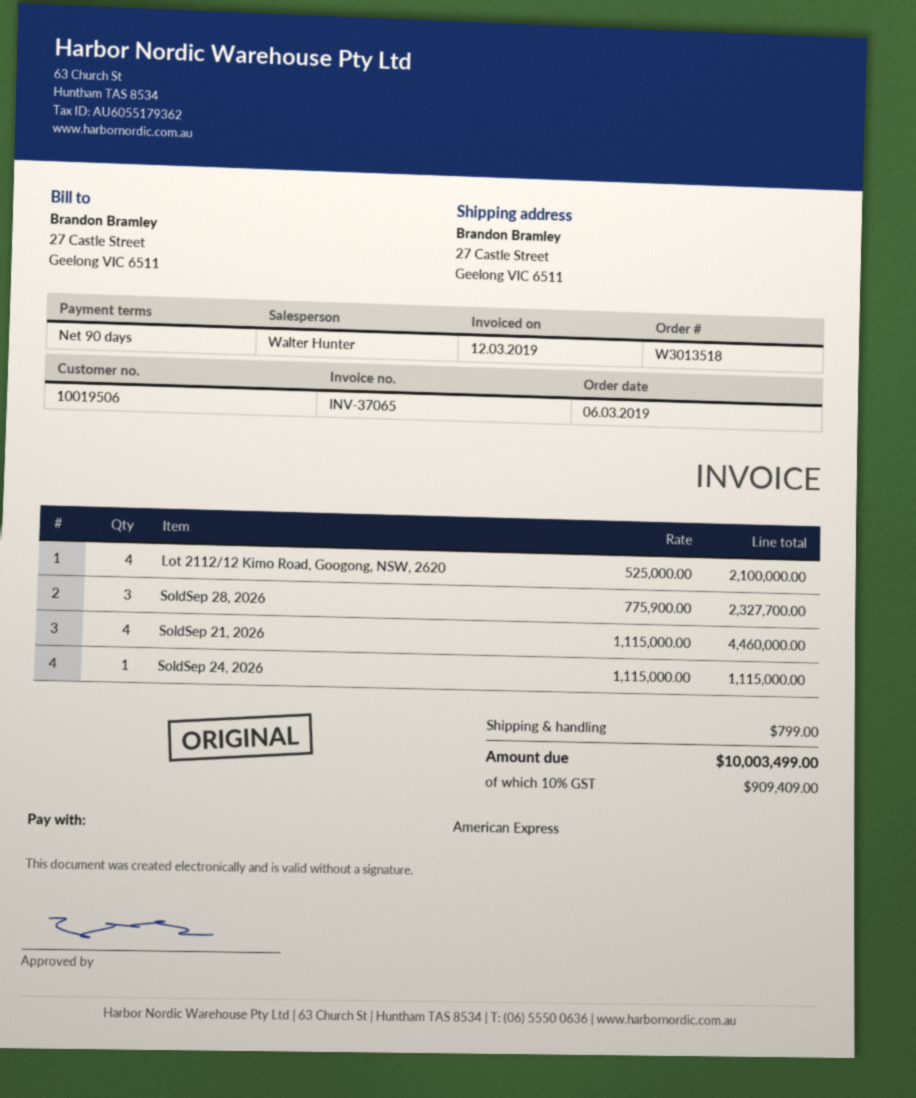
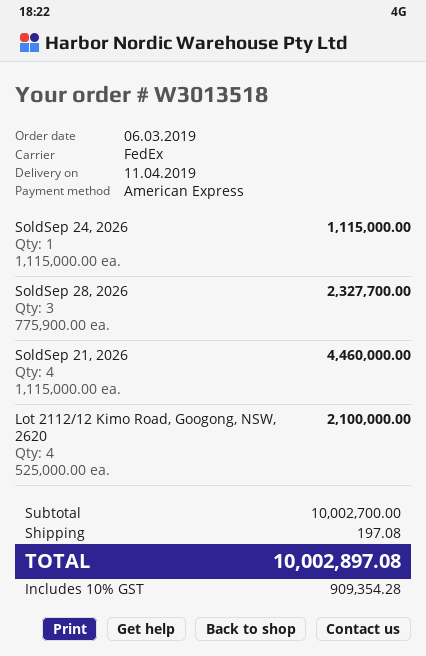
shipping: 799.00 -> 197.08
tax: 10% = 909409.00 -> 10% = 909354.28
total: 10003499.00 -> 10002897.08

